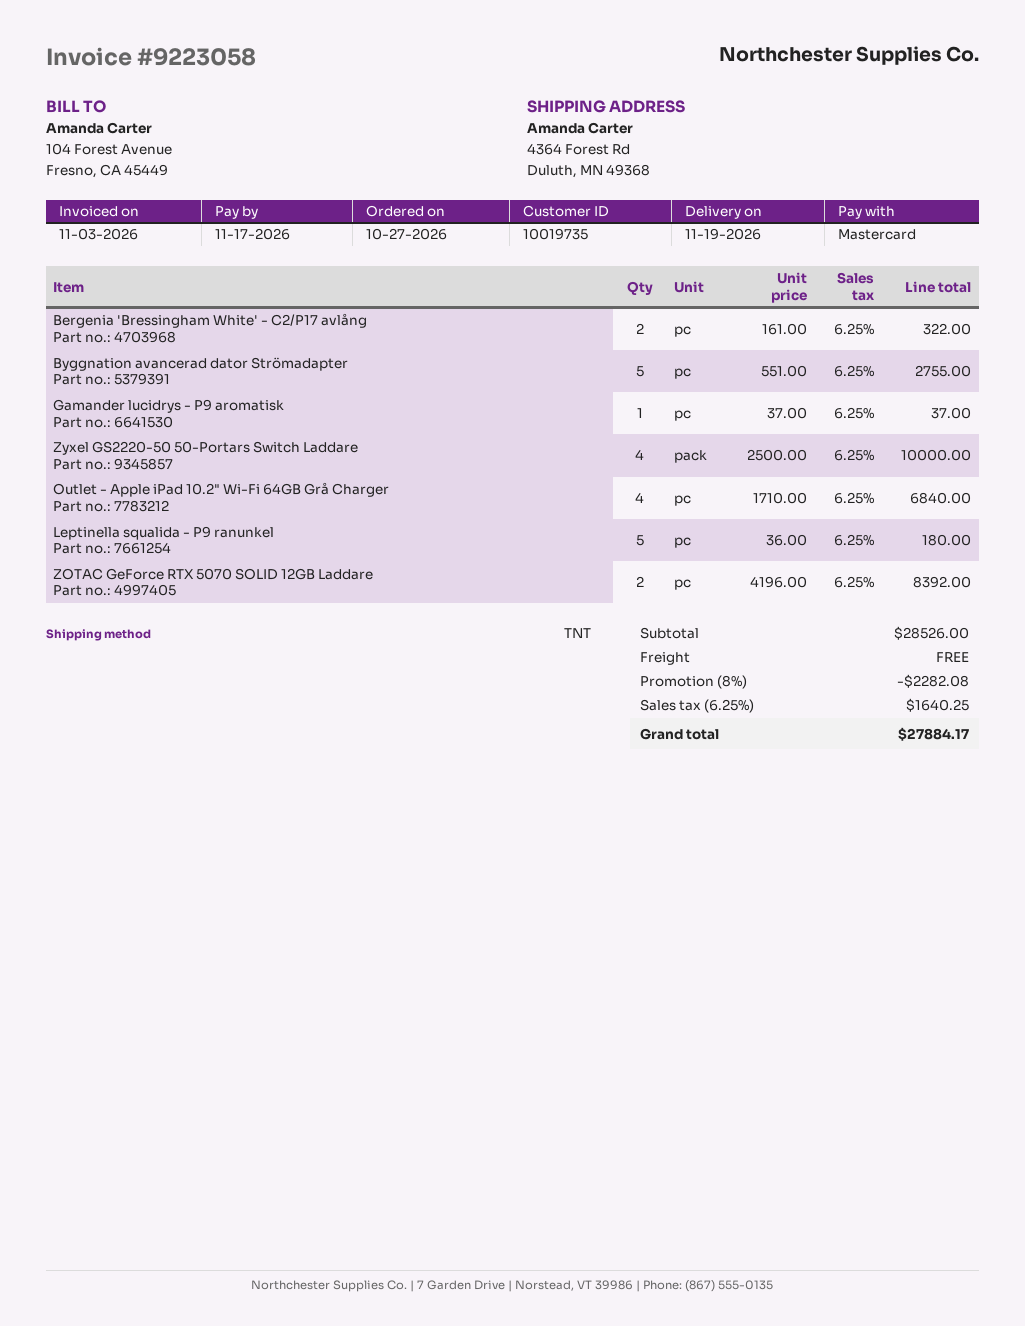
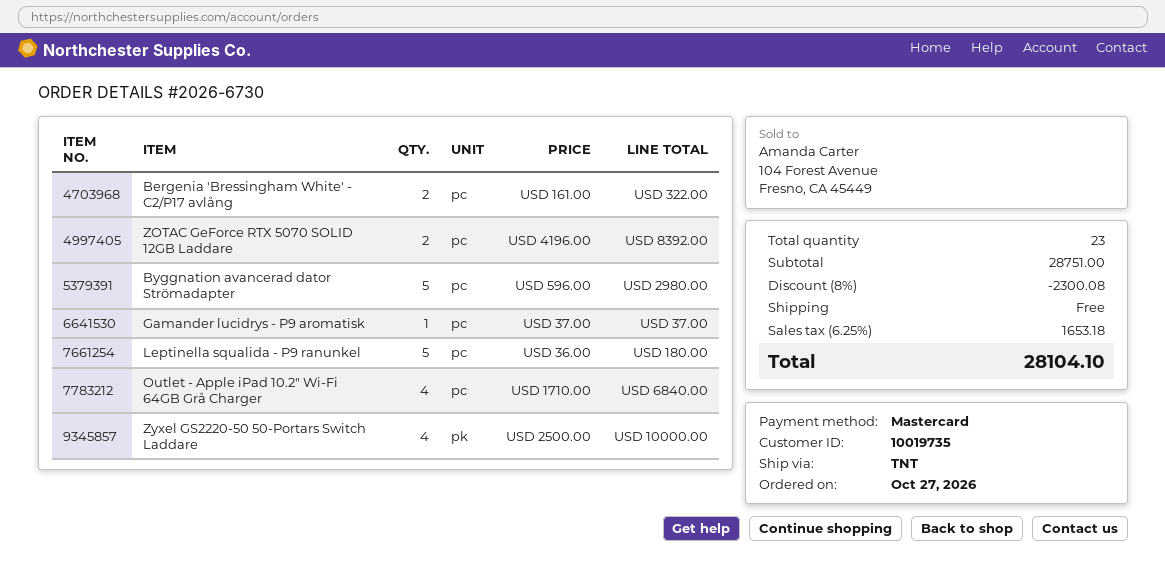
Byggnation avancerad dator Strömadapter: 5 x 551.00 = 2755.00 -> 5 x 596.00 = 2980.00
subtotal: 28526.00 -> 28751.00
discount: 8% = 2282.08 -> 8% = 2300.08
tax: 6.25% = 1640.25 -> 6.25% = 1653.18
total: 27884.17 -> 28104.10

